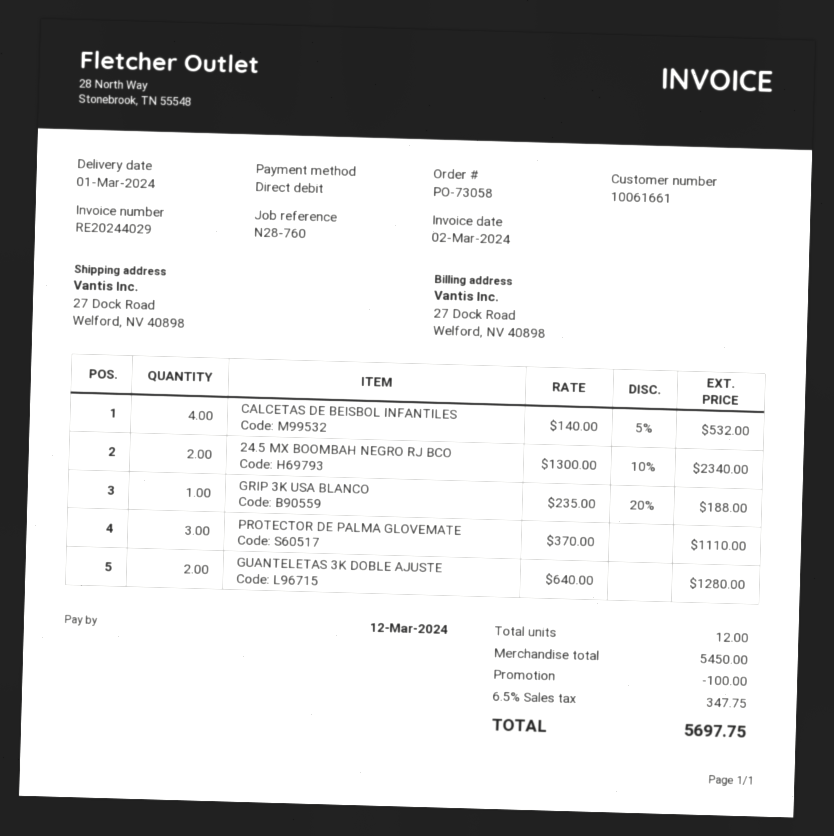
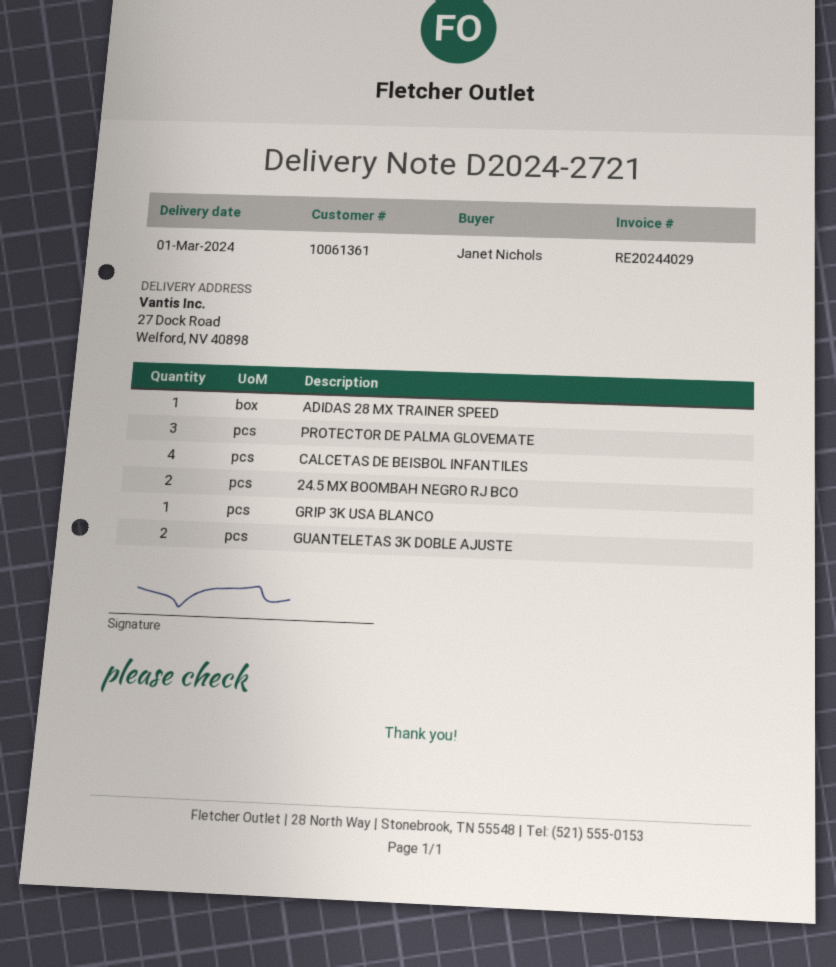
customer number: 10061661 -> 10061361
ADIDAS 28 MX TRAINER SPEED: none -> 1

